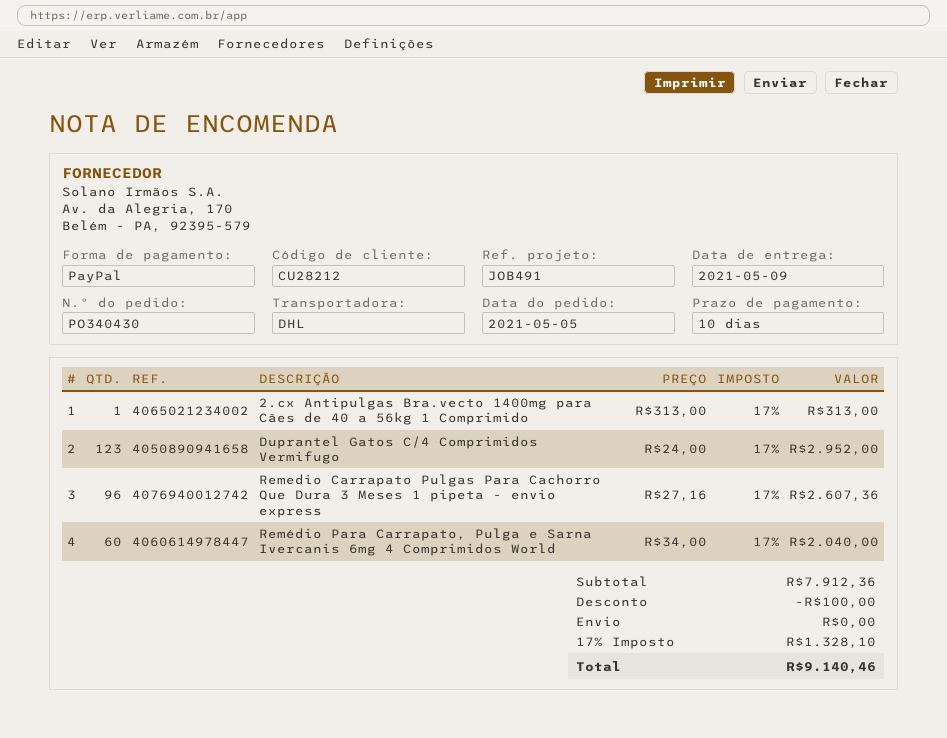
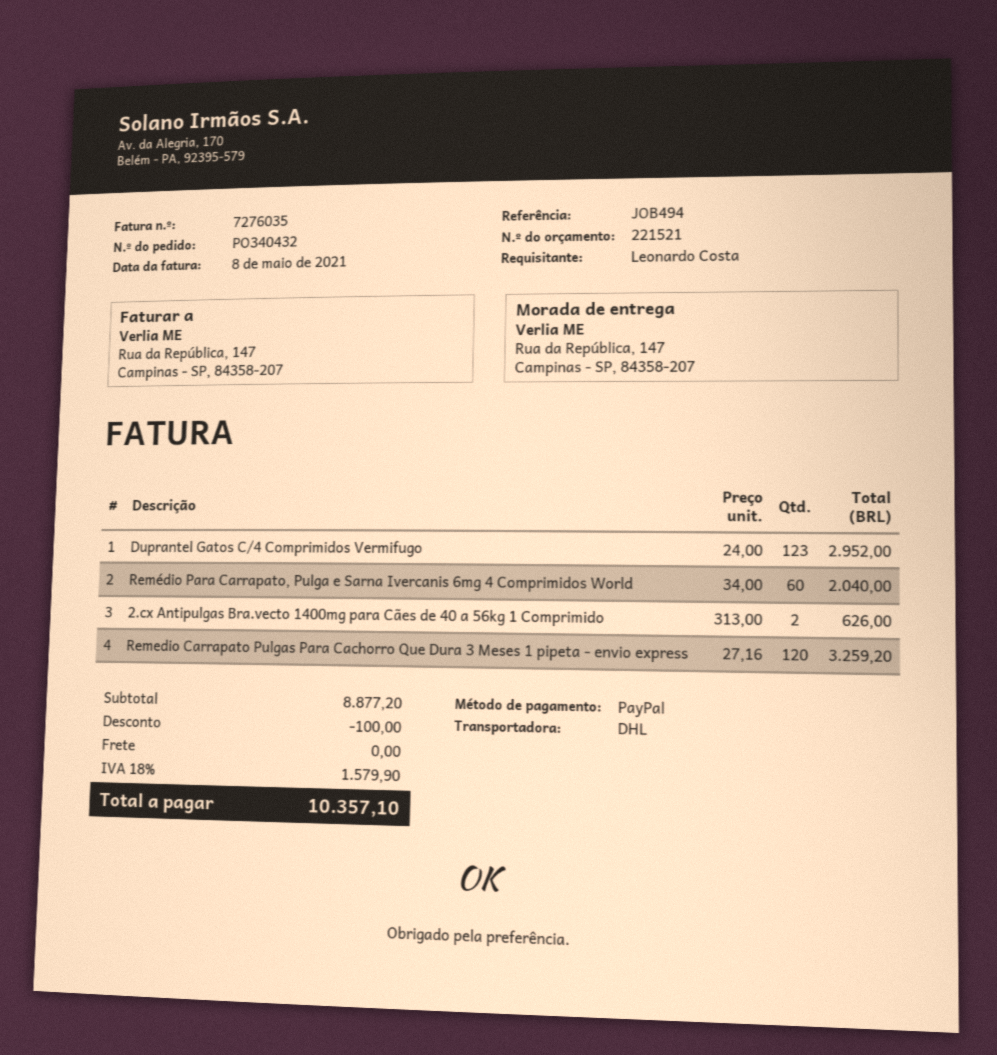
order number: PO340430 -> PO340432
reference: JOB491 -> JOB494
2.cx Antipulgas Bra.vecto 1400mg para Cães de 40 a 56kg 1 Comprimido: 1 x 313.00 = 313.00 -> 2 x 313.00 = 626.00
Remedio Carrapato Pulgas Para Cachorro Que Dura 3 Meses 1 pipeta - envio express: 96 x 27.16 = 2607.36 -> 120 x 27.16 = 3259.20
subtotal: 7912.36 -> 8877.20
tax: 17% = 1328.10 -> 18% = 1579.90
total: 9140.46 -> 10357.10

